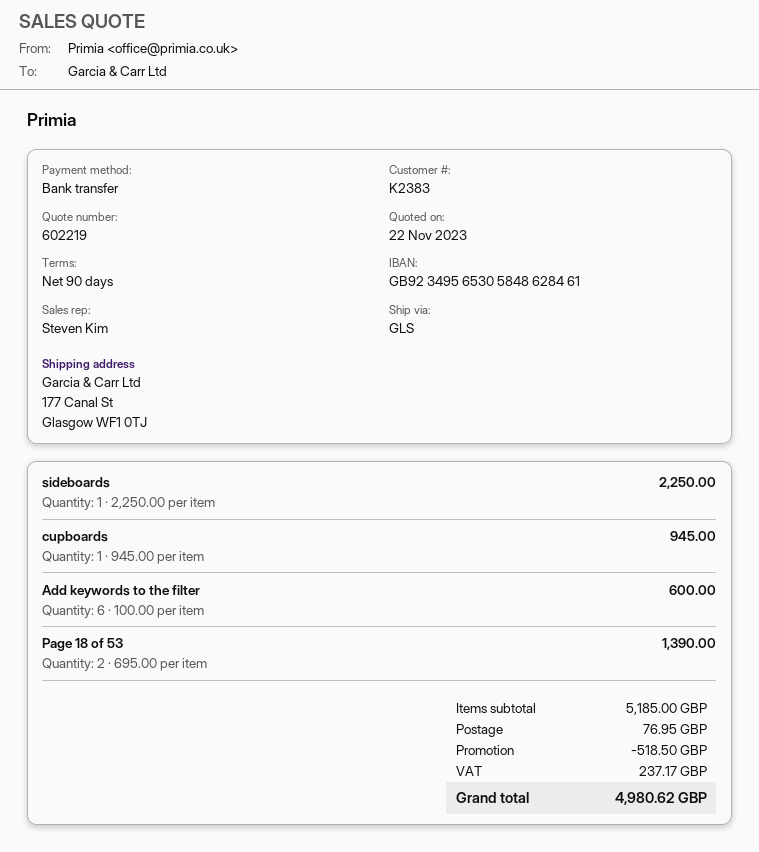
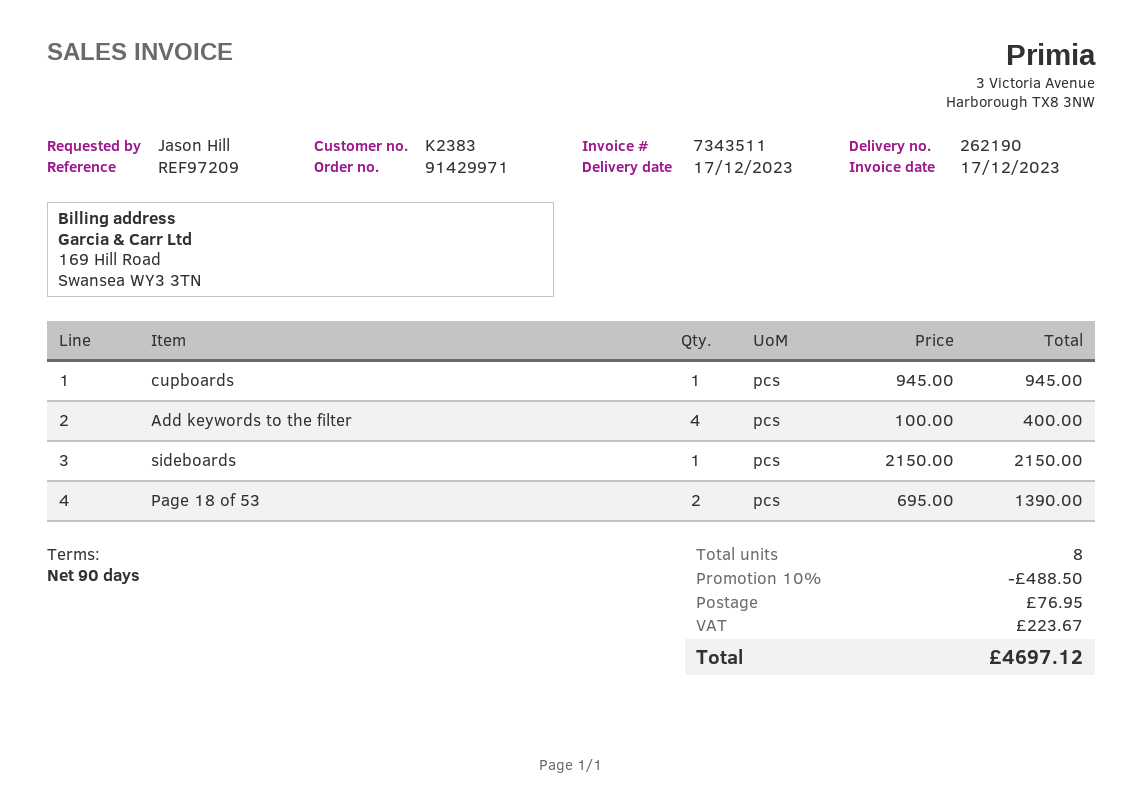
sideboards: 1 x 2250.00 = 2250.00 -> 1 x 2150.00 = 2150.00
Add keywords to the filter: 6 x 100.00 = 600.00 -> 4 x 100.00 = 400.00
discount: 518.50 -> 488.50
tax: 237.17 -> 223.67
total: 4980.62 -> 4697.12

